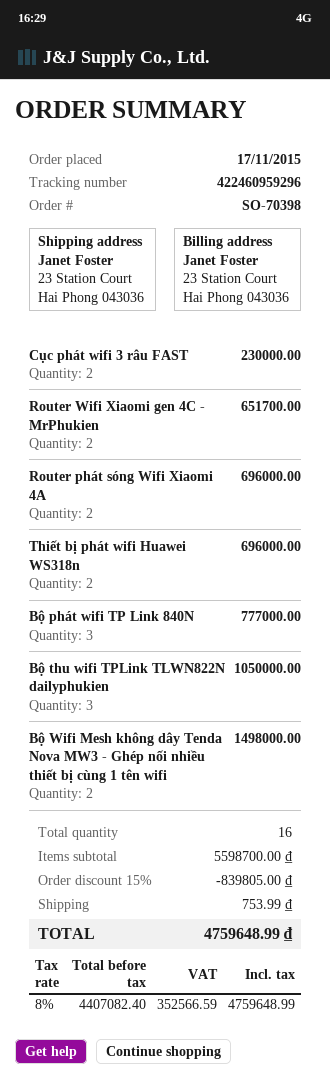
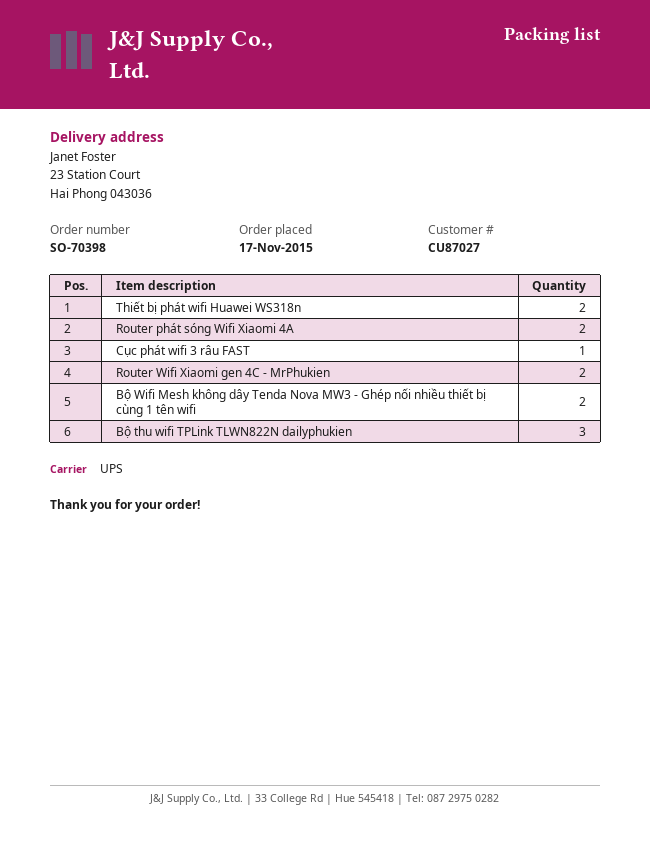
Cục phát wifi 3 râu FAST: 2 -> 1
Bộ phát wifi TP Link 840N: 3 -> none

